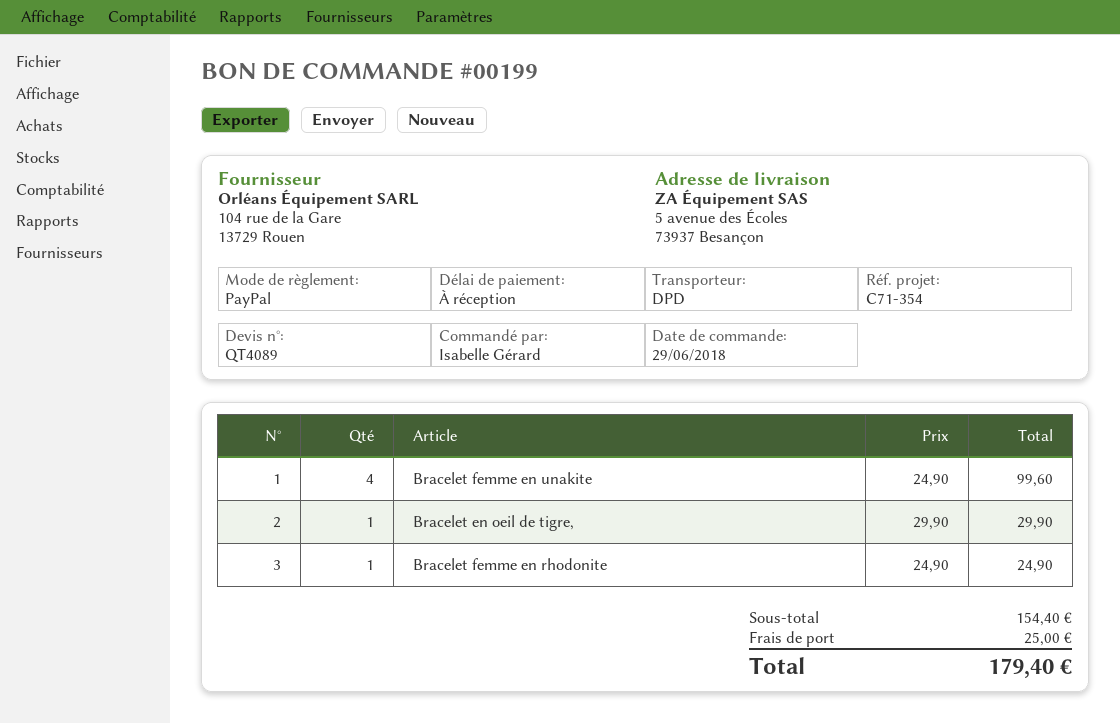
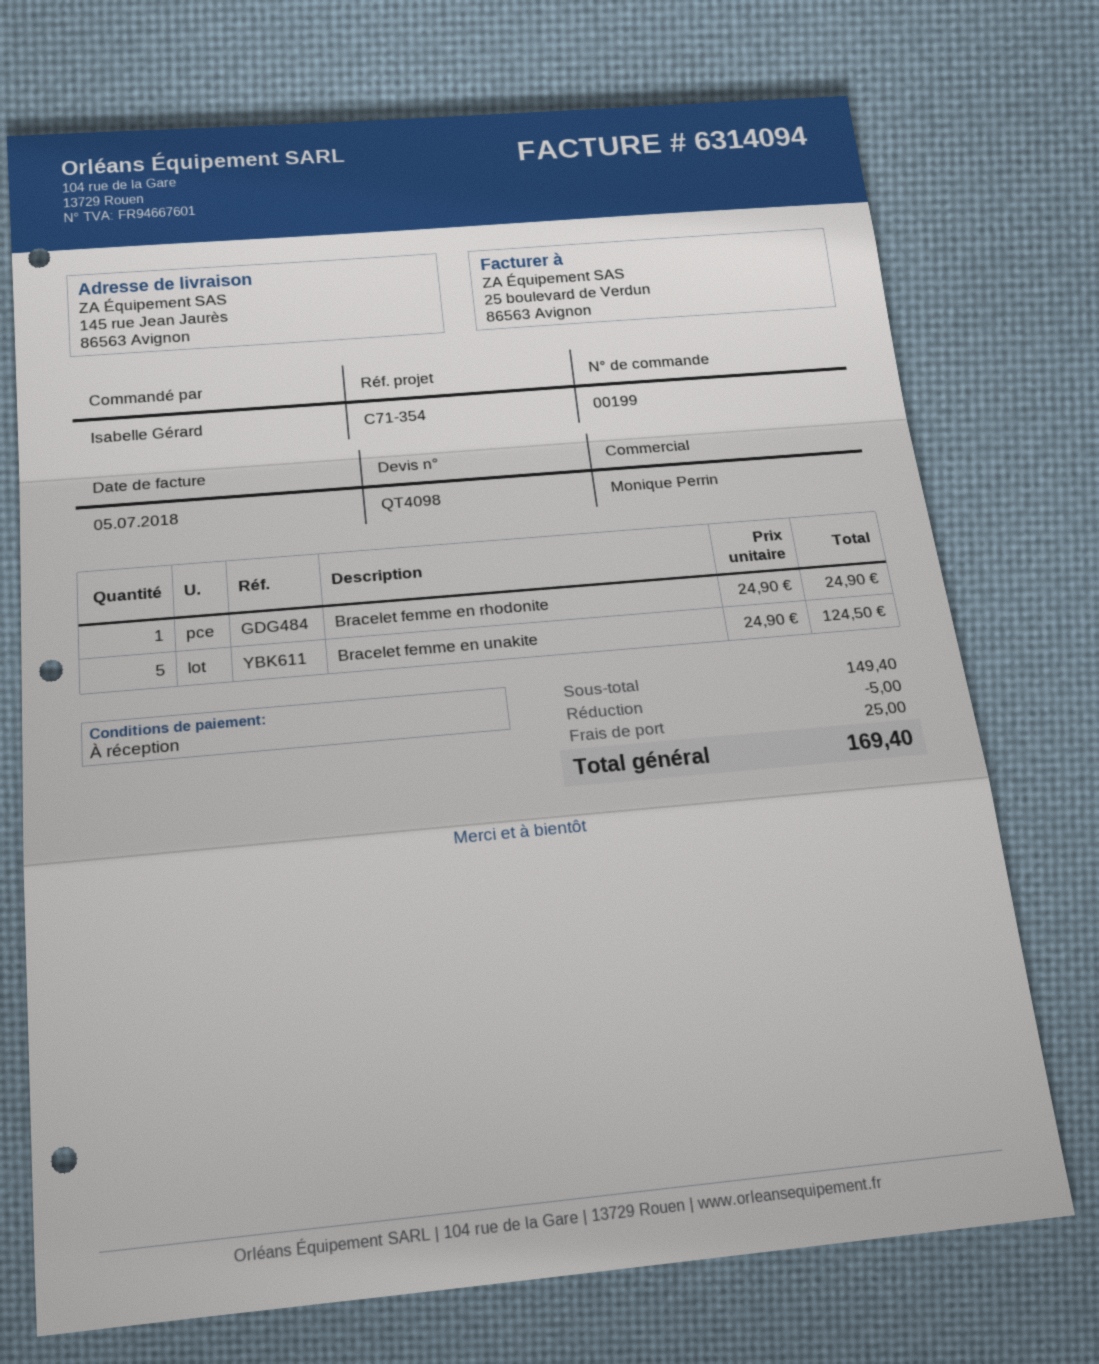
quote number: QT4089 -> QT4098
ship to: 5 avenue des Écoles, 73937 Besançon -> 145 rue Jean Jaurès, 86563 Avignon
Bracelet femme en unakite: 4 x 24.90 = 99.60 -> 5 x 24.90 = 124.50
Bracelet en oeil de tigre,: 1 x 29.90 = 29.90 -> none
subtotal: 154.40 -> 149.40
discount: none -> 5.00
total: 179.40 -> 169.40

